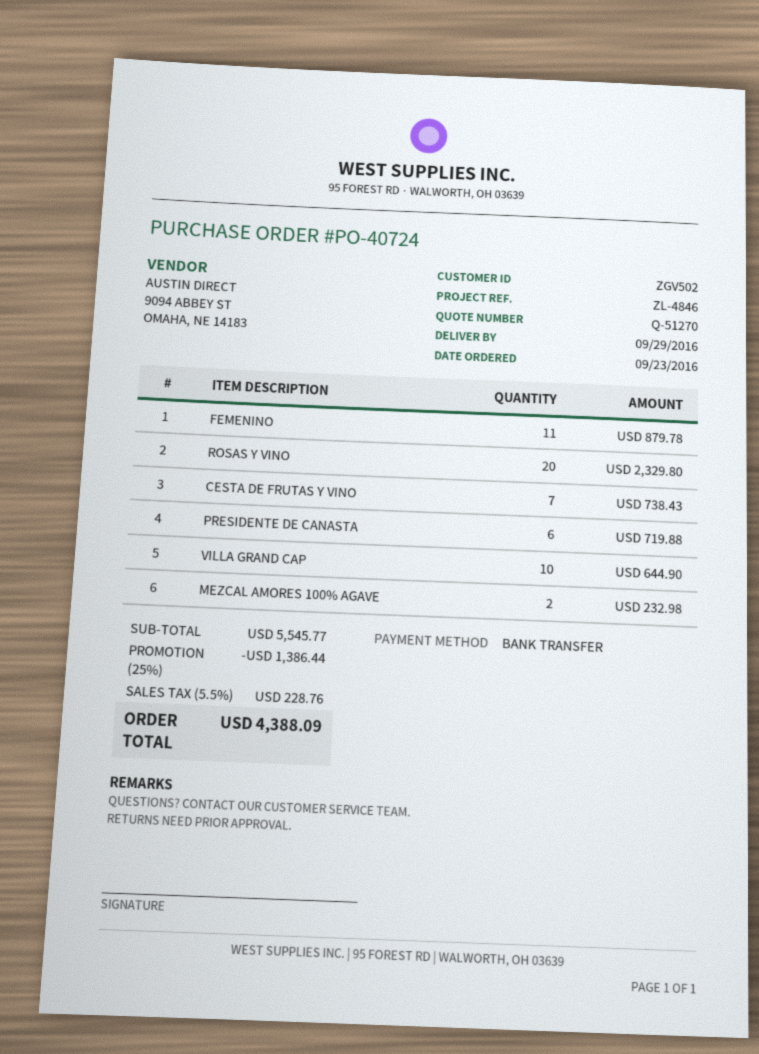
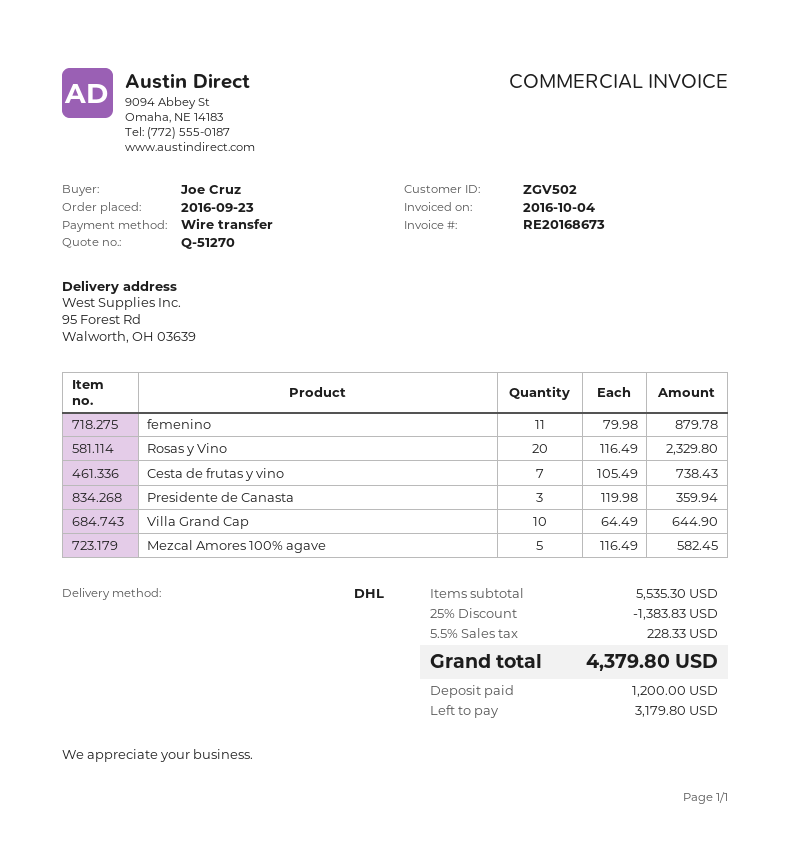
PRESIDENTE DE CANASTA: 6 for 719.88 -> 3 for 359.94
MEZCAL AMORES 100% AGAVE: 2 for 232.98 -> 5 for 582.45
subtotal: 5545.77 -> 5535.30
discount: 25% = 1386.44 -> 25% = 1383.83
tax: 5.5% = 228.76 -> 5.5% = 228.33
total: 4388.09 -> 4379.80

